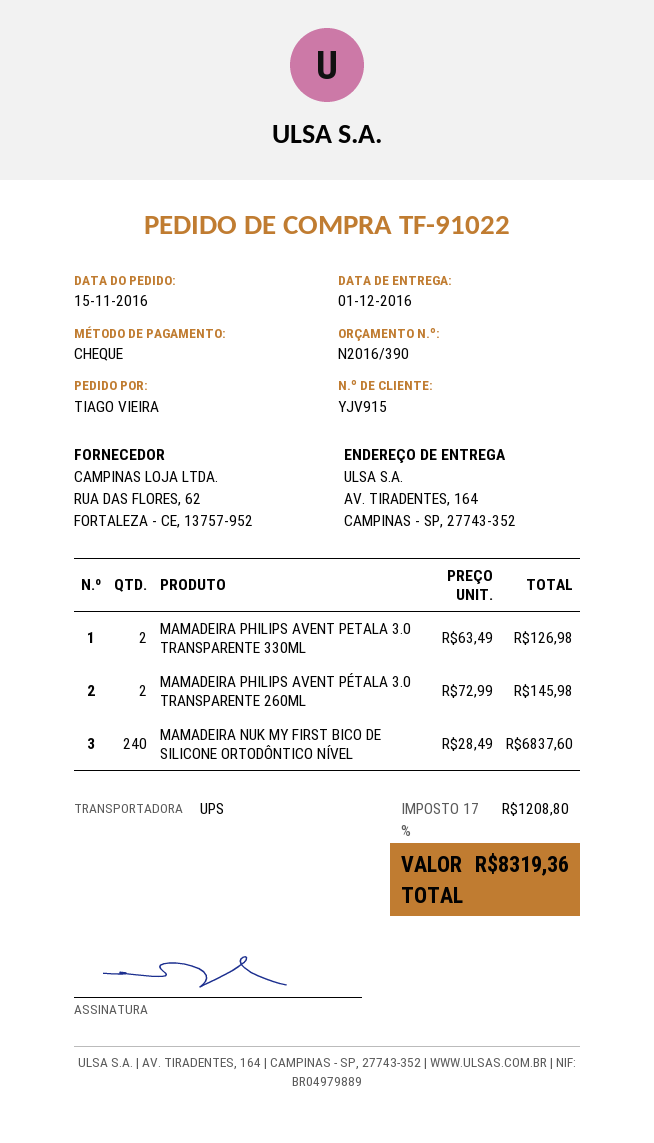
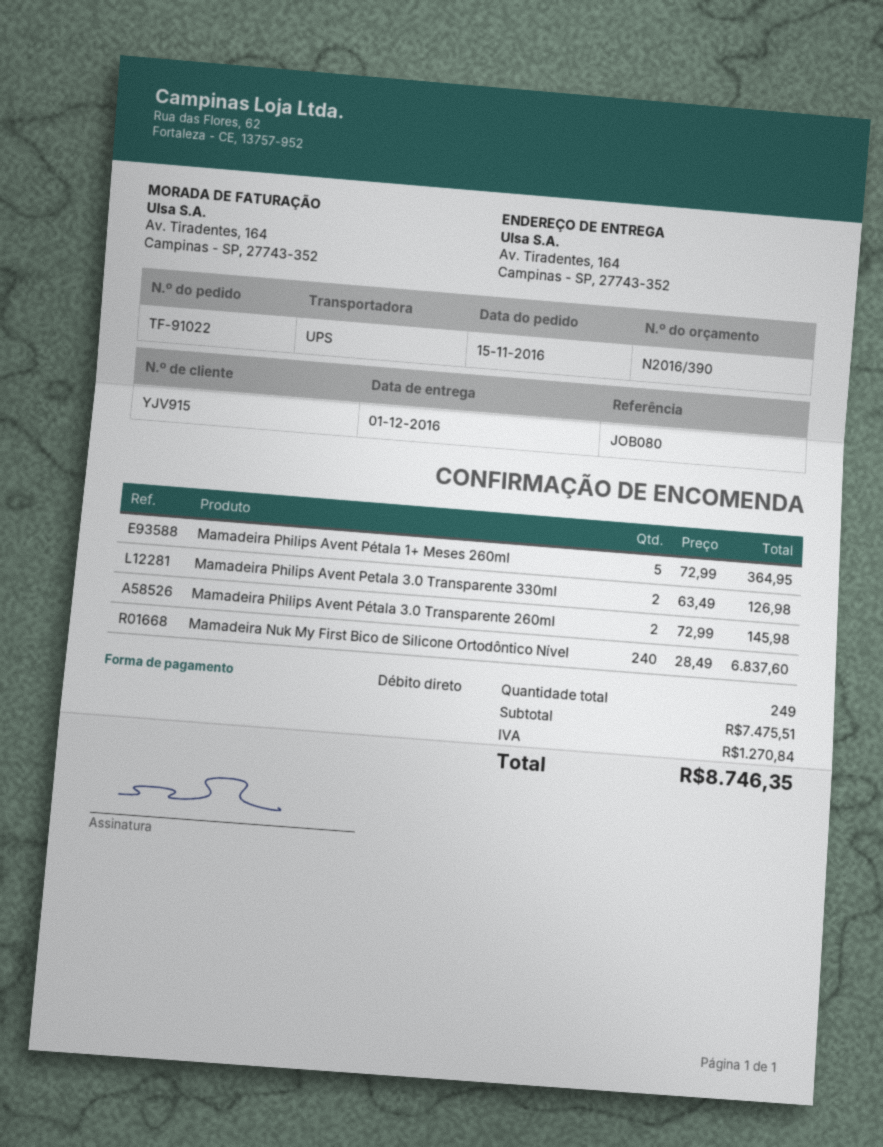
payment method: cheque -> direct debit
Mamadeira Philips Avent Pétala 1+ Meses 260ml: none -> 5 x 72.99 = 364.95
tax: 1208.80 -> 1270.84
total: 8319.36 -> 8746.35

